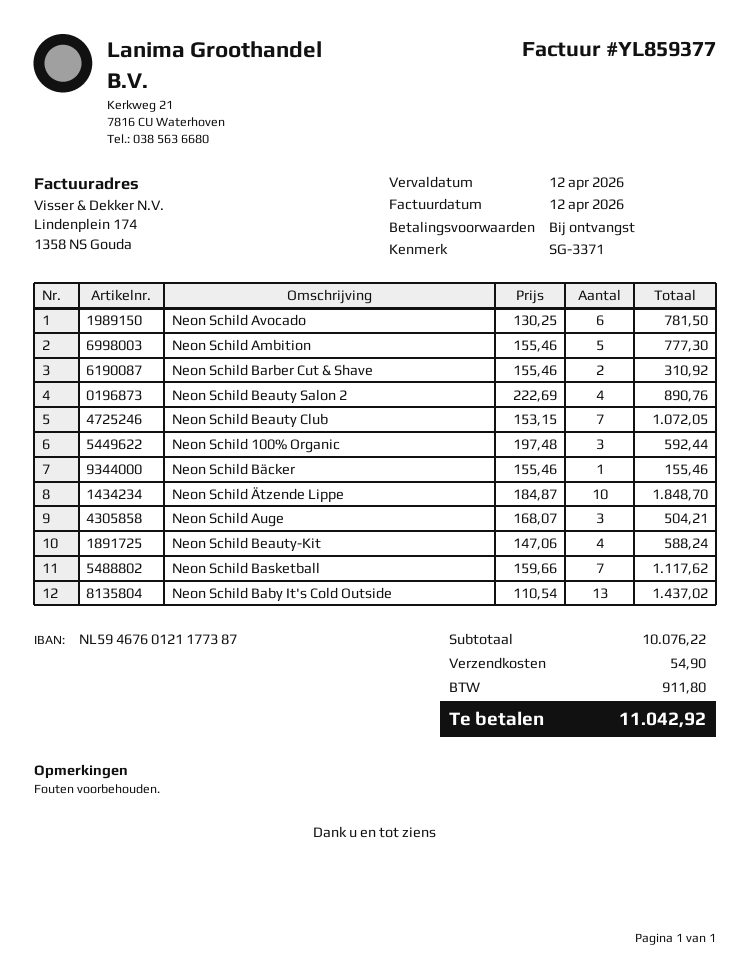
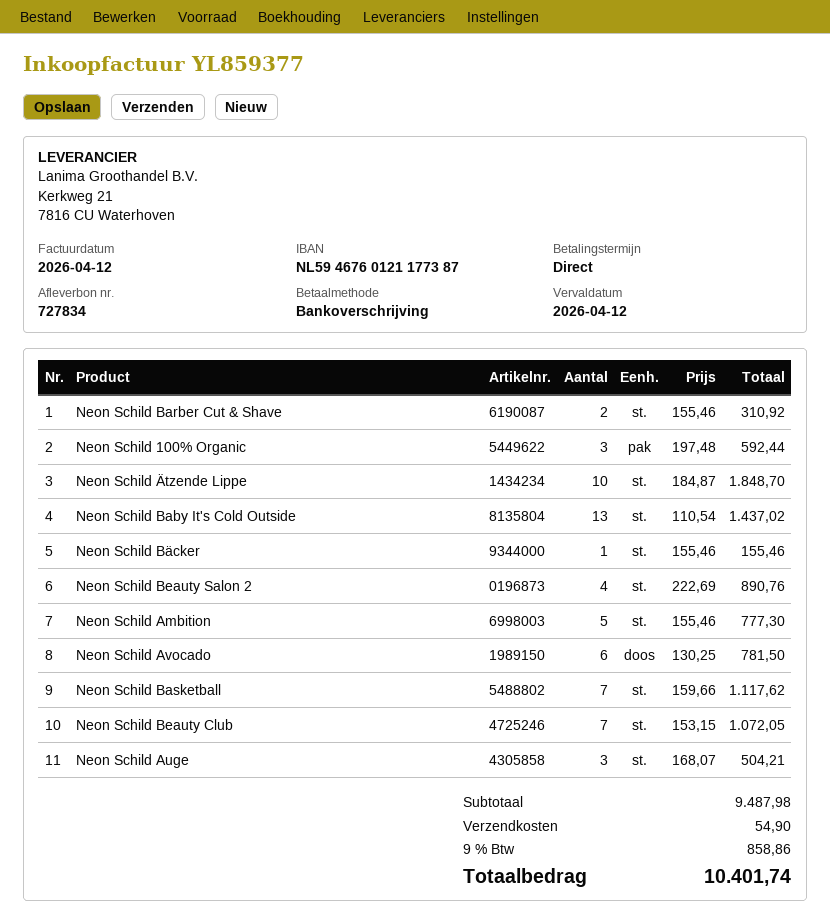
Neon Schild Beauty-Kit: 4 x 147.06 = 588.24 -> none
subtotal: 10076.22 -> 9487.98
tax: 911.80 -> 858.86
total: 11042.92 -> 10401.74

